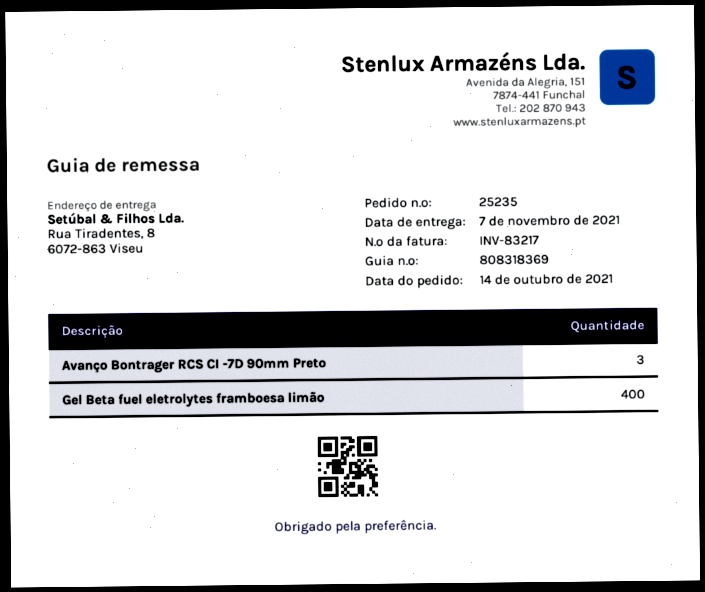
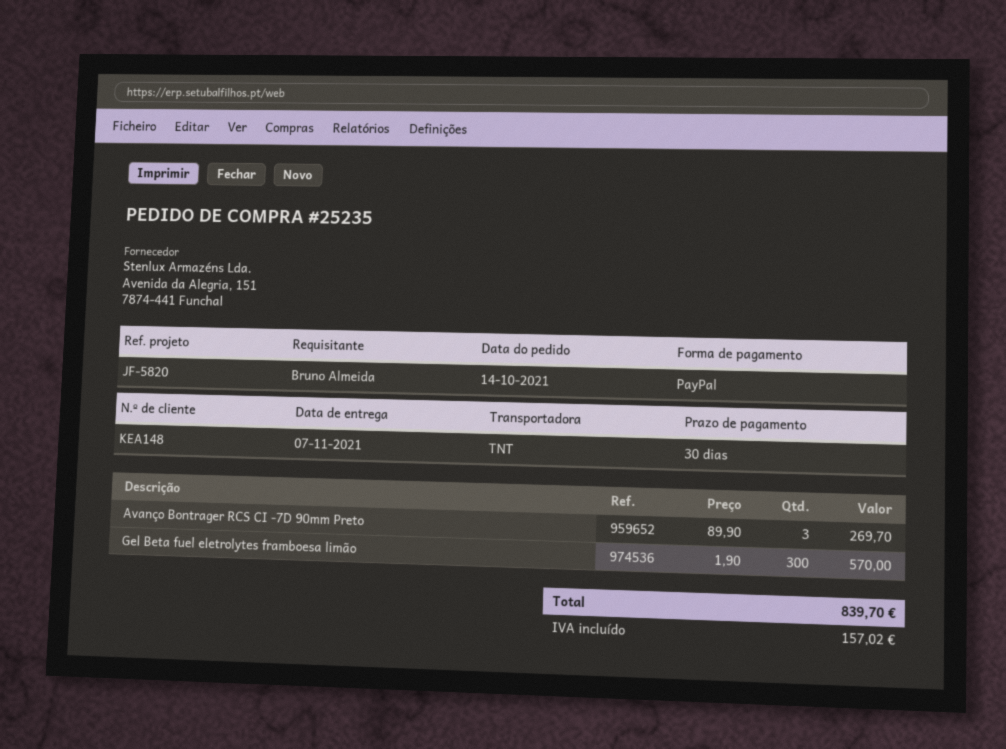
Gel Beta fuel eletrolytes framboesa limão: 400 -> 300

